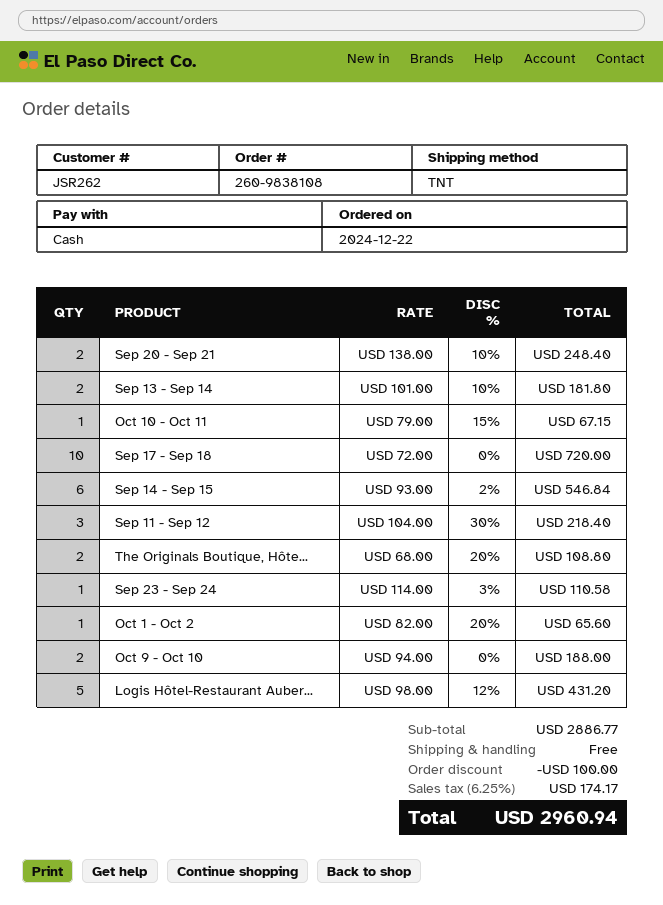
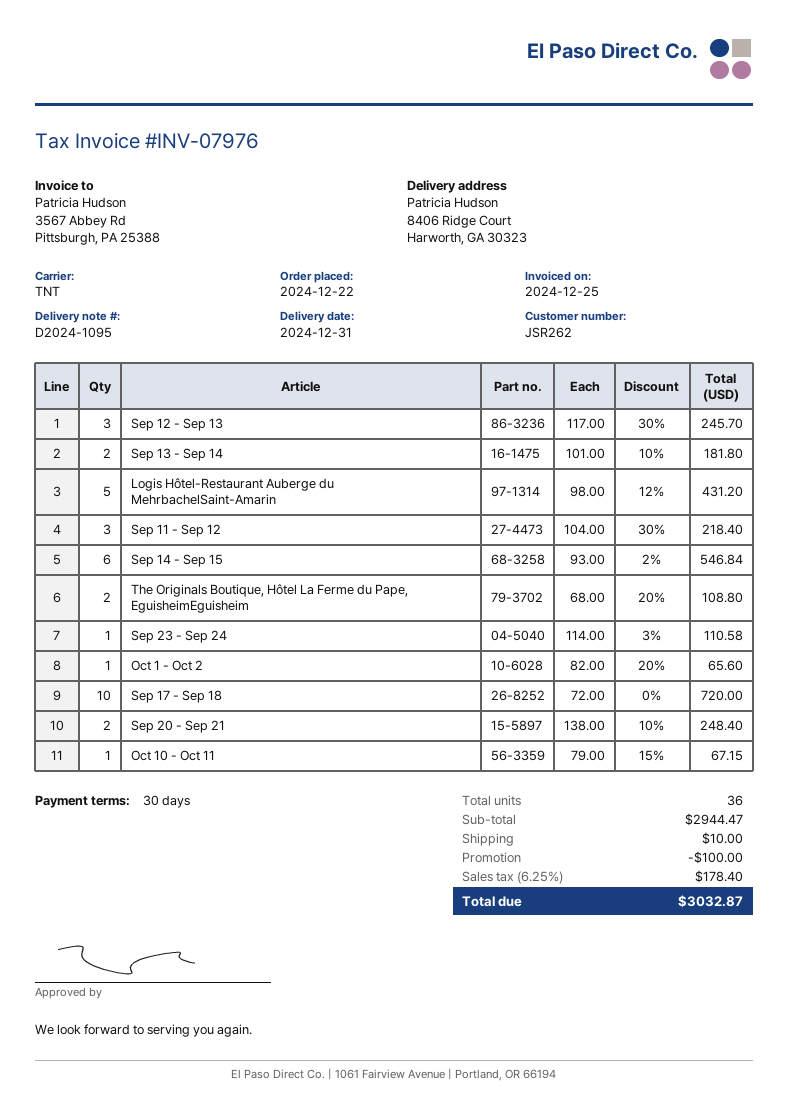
Oct 9 - Oct 10: 2 x 94.00 = 188.00 -> none
Sep 12 - Sep 13: none -> 3 x 117.00 - 30% = 245.70
subtotal: 2886.77 -> 2944.47
shipping: 0.00 -> 10.00
tax: 6.25% = 174.17 -> 6.25% = 178.40
total: 2960.94 -> 3032.87

